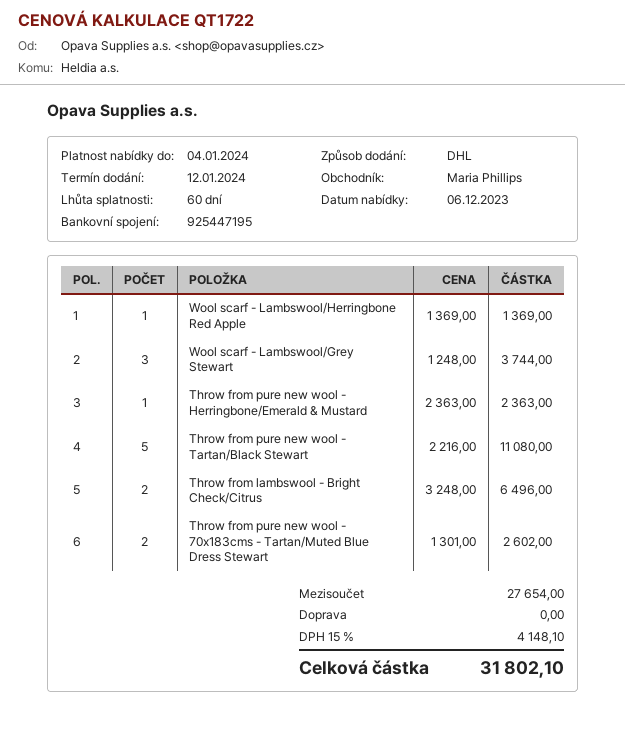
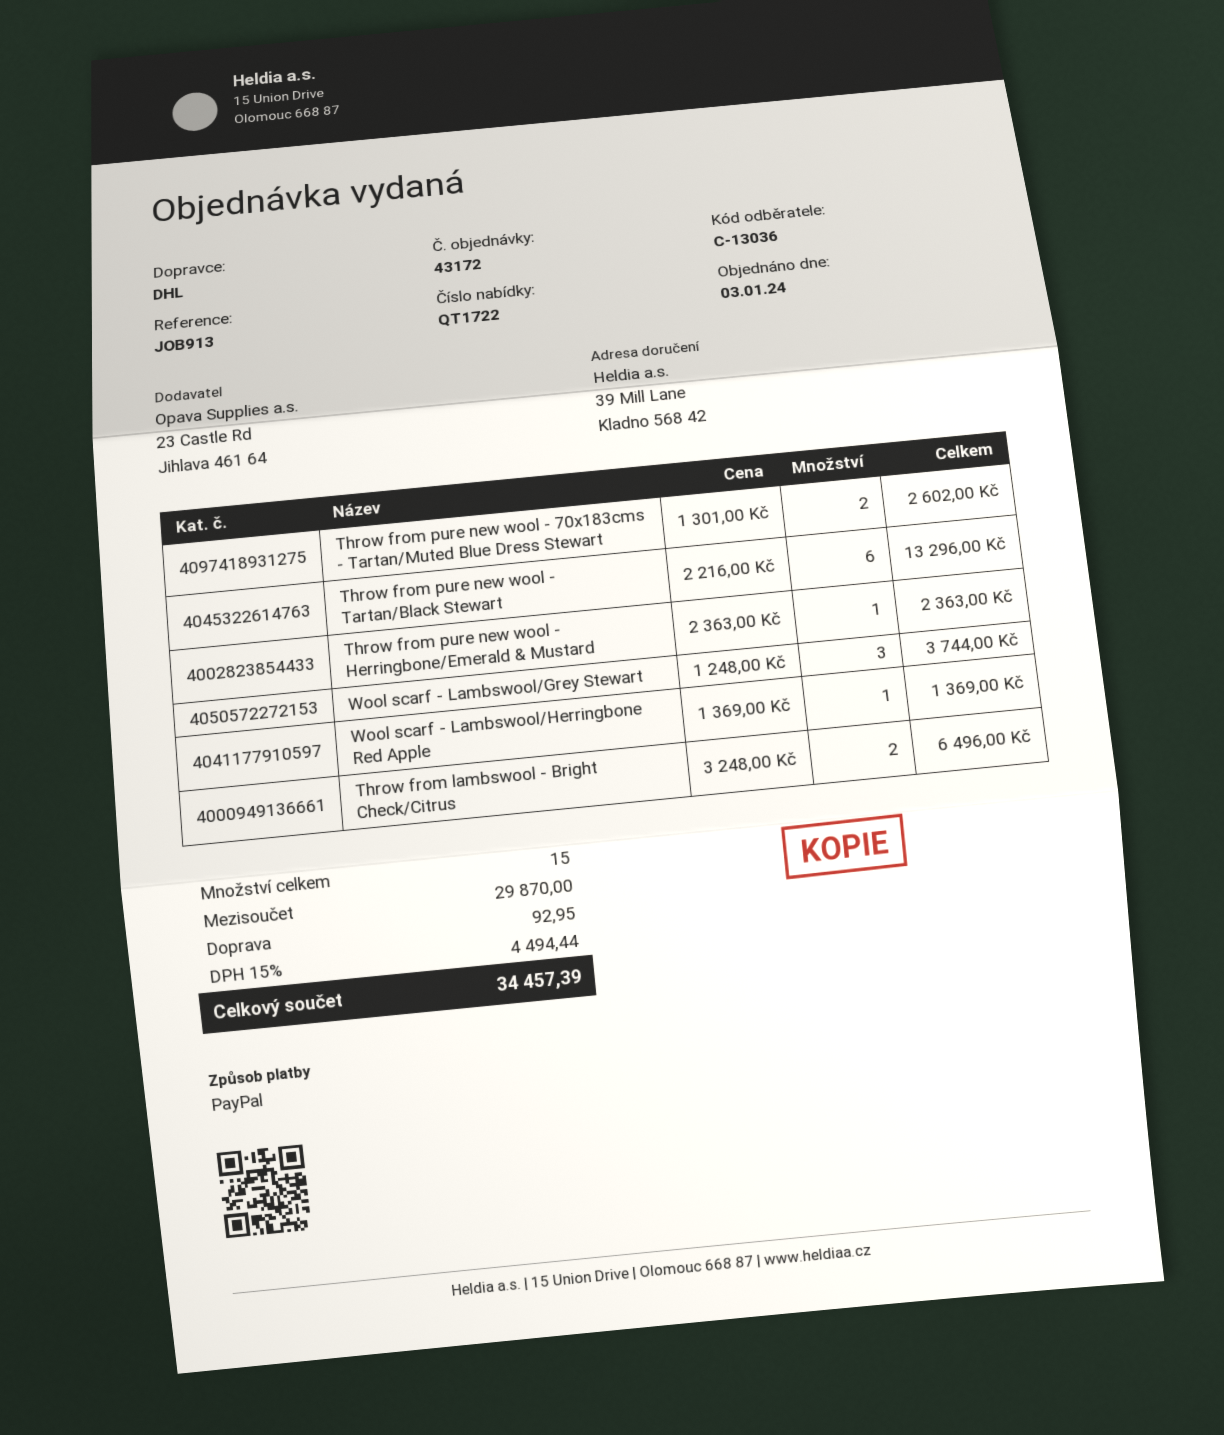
Throw from pure new wool - Tartan/Black Stewart: 5 x 2216.00 = 11080.00 -> 6 x 2216.00 = 13296.00
subtotal: 27654.00 -> 29870.00
shipping: 0.00 -> 92.95
tax: 15% = 4148.10 -> 15% = 4494.44
total: 31802.10 -> 34457.39

